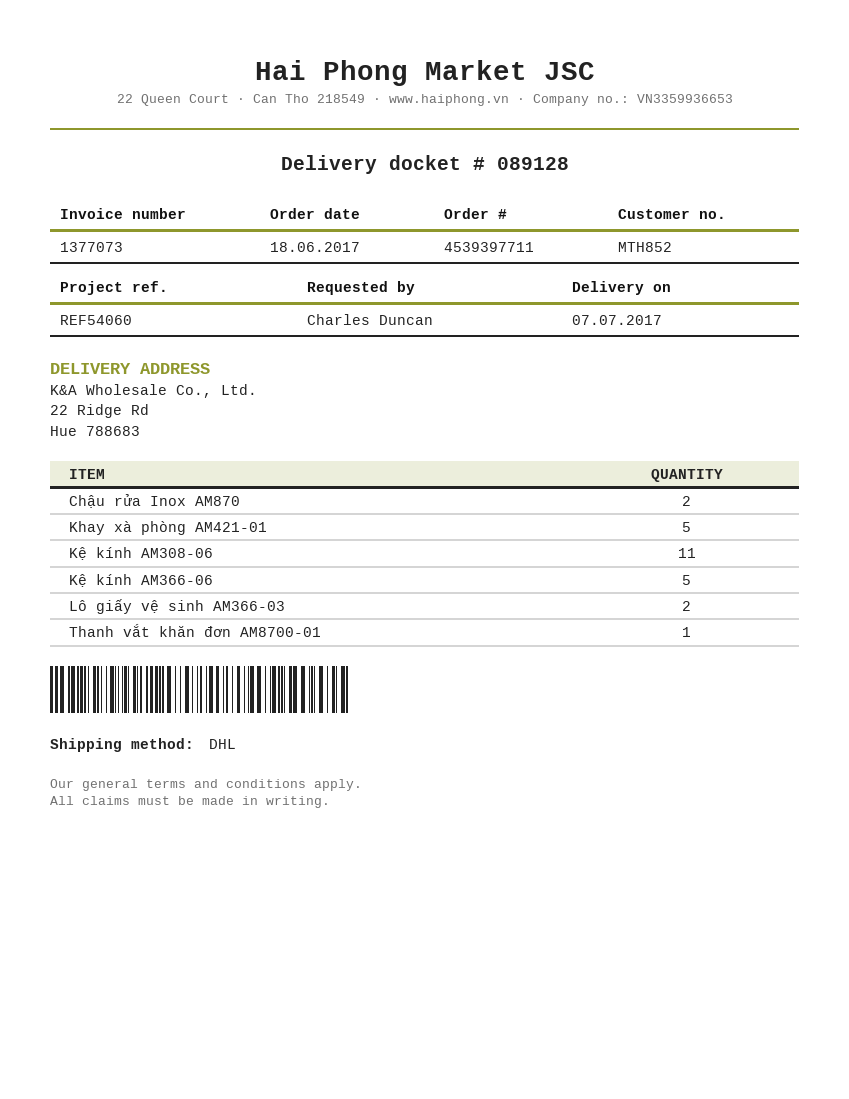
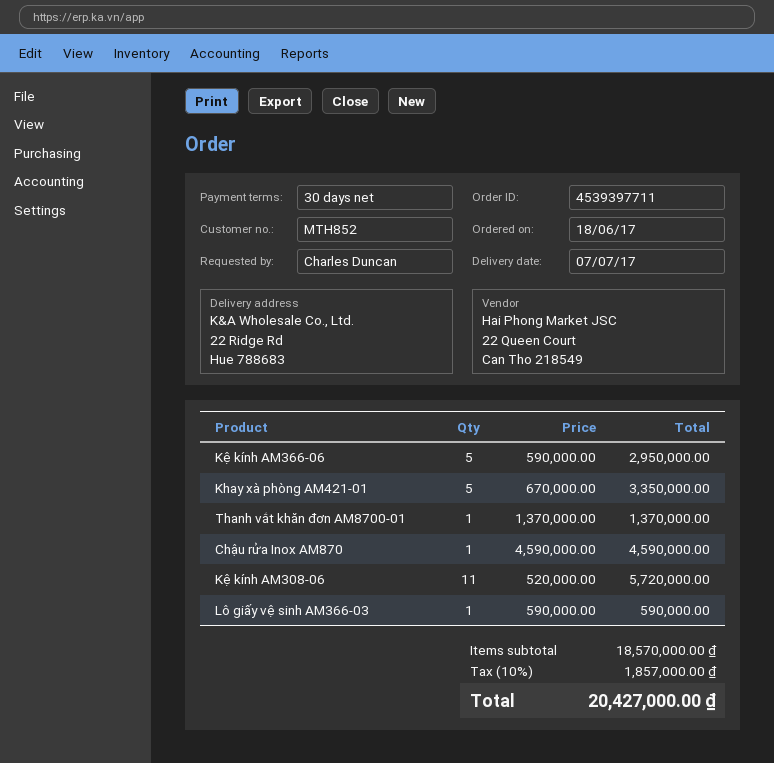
Chậu rửa Inox AM870: 2 -> 1
Lô giấy vệ sinh AM366-03: 2 -> 1

